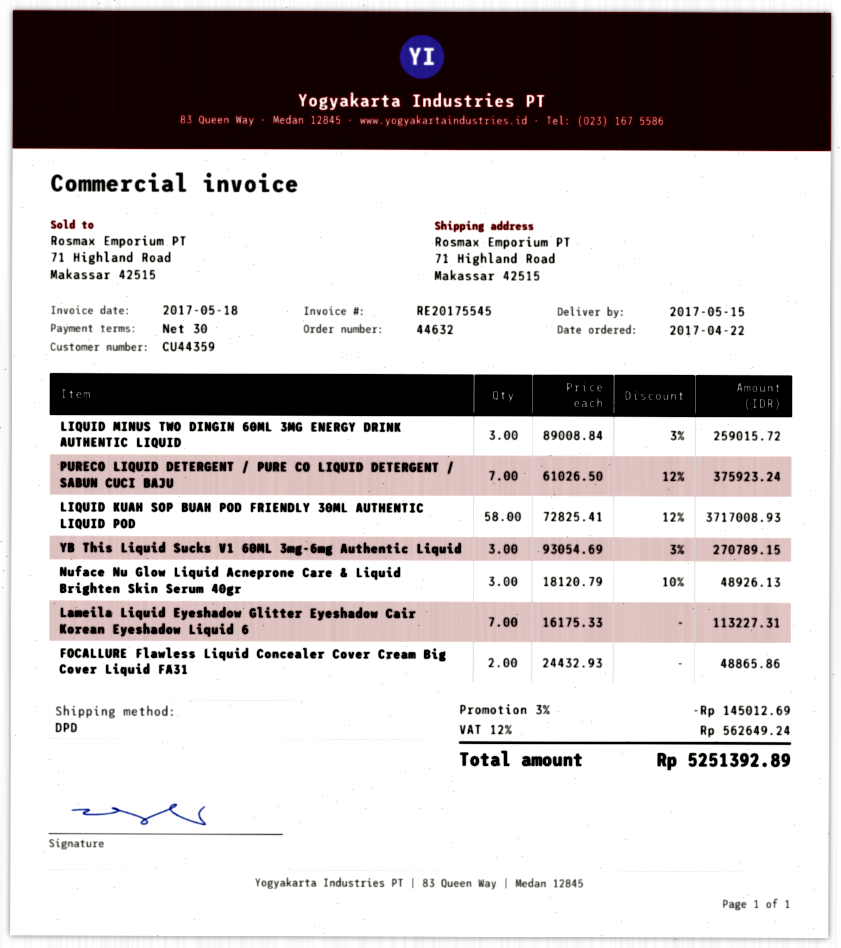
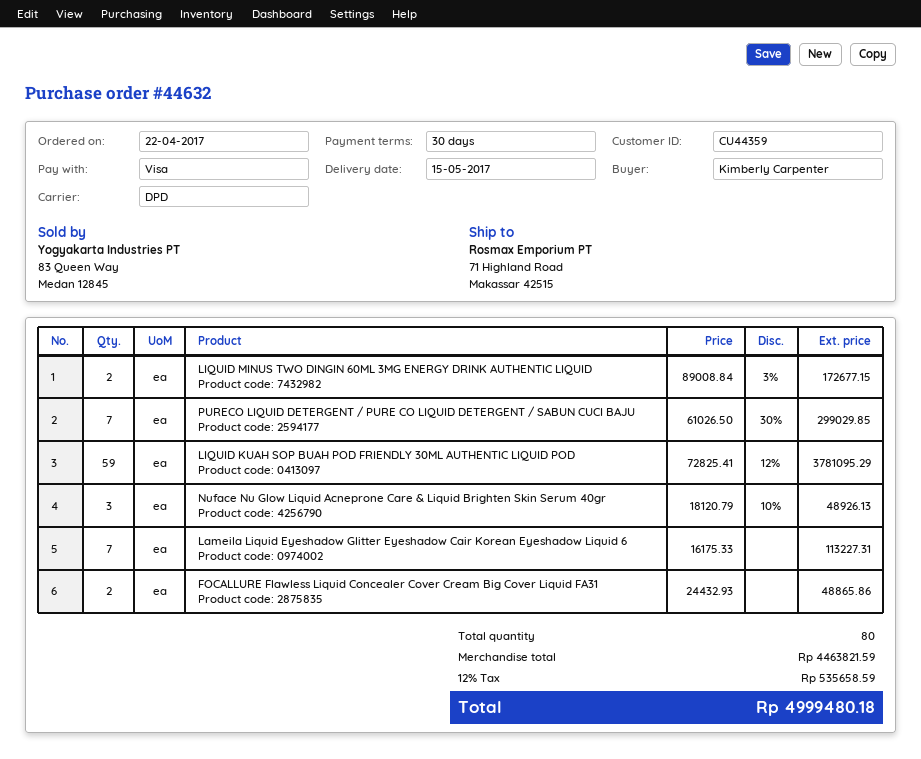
LIQUID MINUS TWO DINGIN 60ML 3MG ENERGY DRINK AUTHENTIC LIQUID: 3 x 89008.84 - 3% = 259015.72 -> 2 x 89008.84 - 3% = 172677.15
PURECO LIQUID DETERGENT / PURE CO LIQUID DETERGENT / SABUN CUCI BAJU: 7 x 61026.50 - 12% = 375923.24 -> 7 x 61026.50 - 30% = 299029.85
LIQUID KUAH SOP BUAH POD FRIENDLY 30ML AUTHENTIC LIQUID POD: 58 x 72825.41 - 12% = 3717008.93 -> 59 x 72825.41 - 12% = 3781095.29
YB This Liquid Sucks V1 60ML 3mg-6mg Authentic Liquid: 3 x 93054.69 - 3% = 270789.15 -> none
discount: 3% = 145012.69 -> none
tax: 12% = 562649.24 -> 12% = 535658.59
total: 5251392.89 -> 4999480.18

